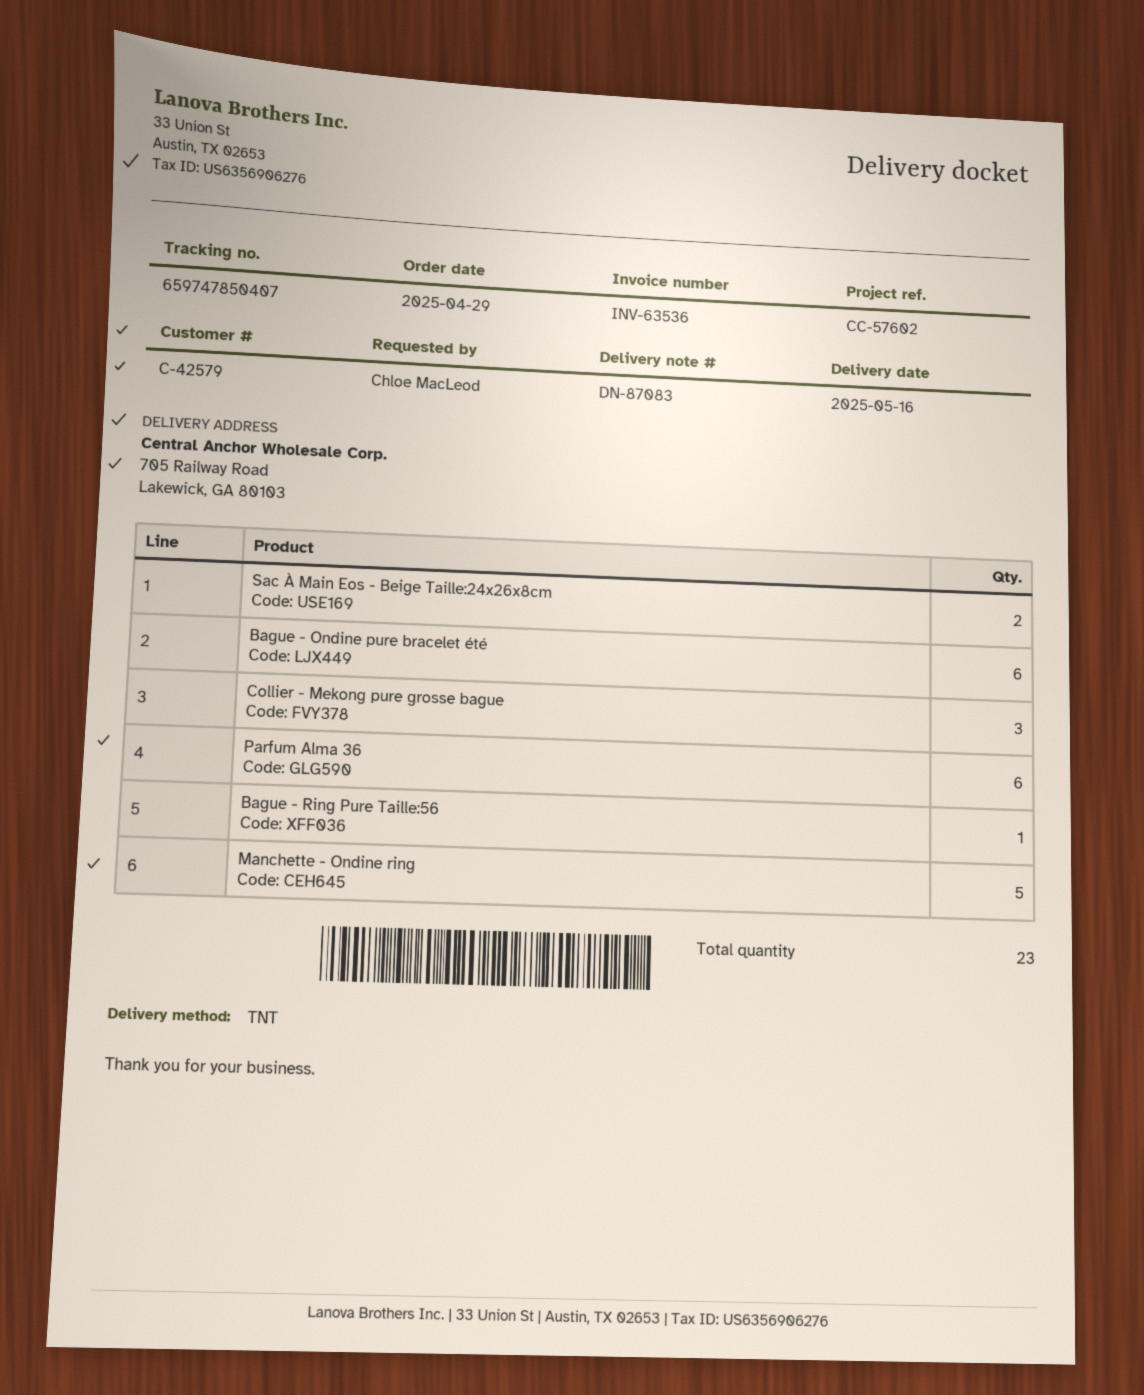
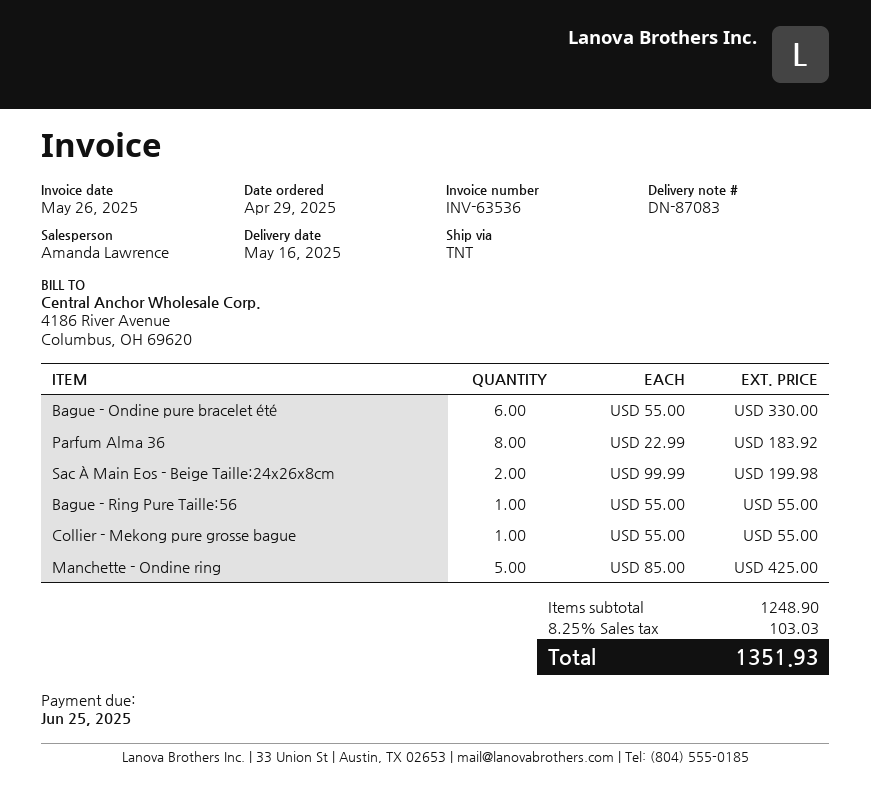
Collier - Mekong pure grosse bague: 3 -> 1
Parfum Alma 36: 6 -> 8

